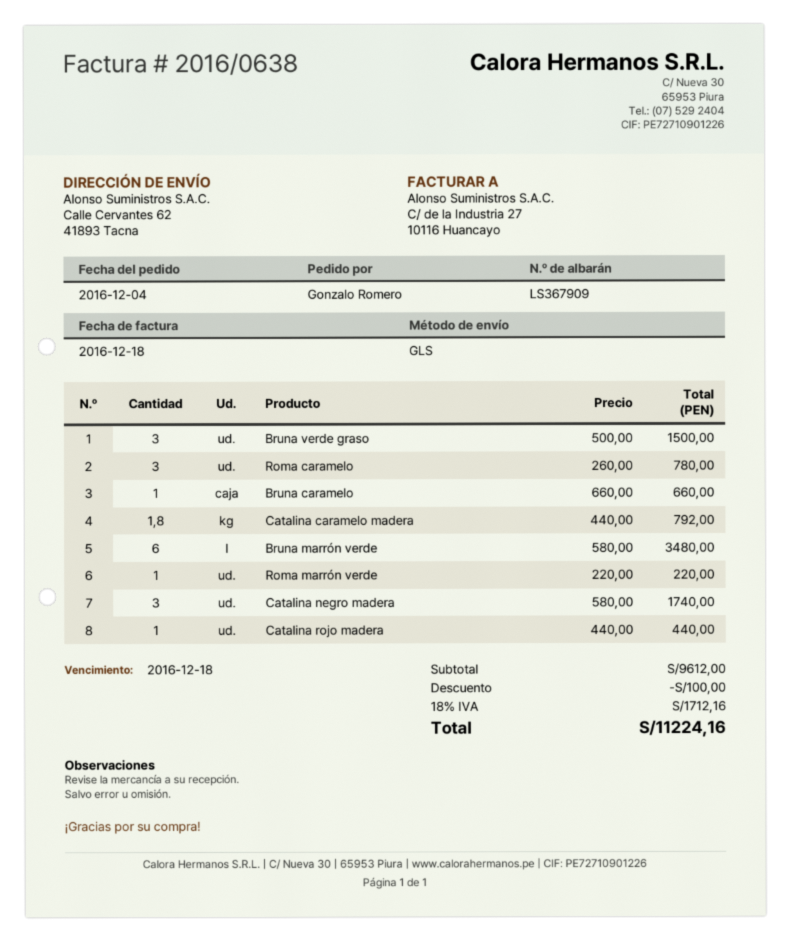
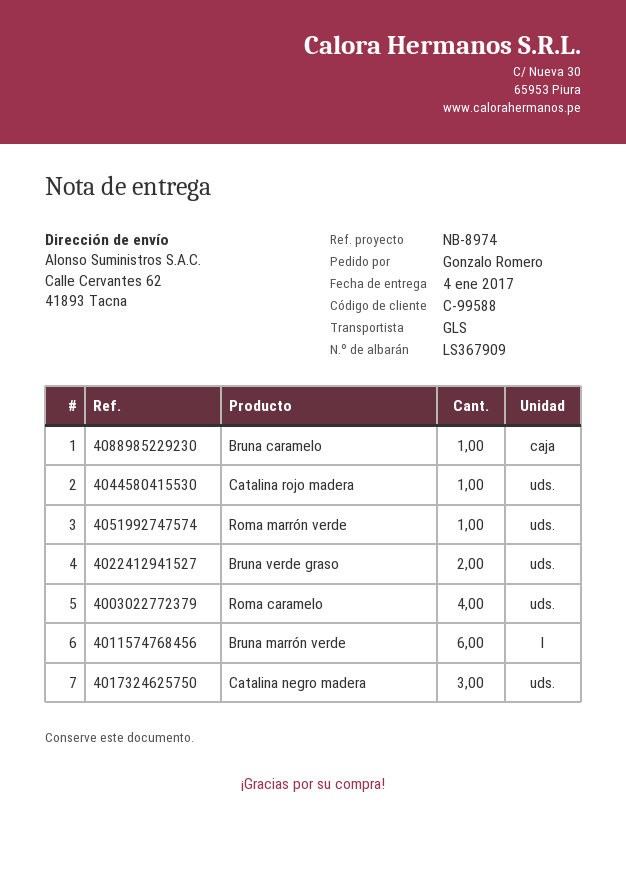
Bruna verde graso: 3 -> 2
Roma caramelo: 3 -> 4
Catalina caramelo madera: 1.8 -> none

